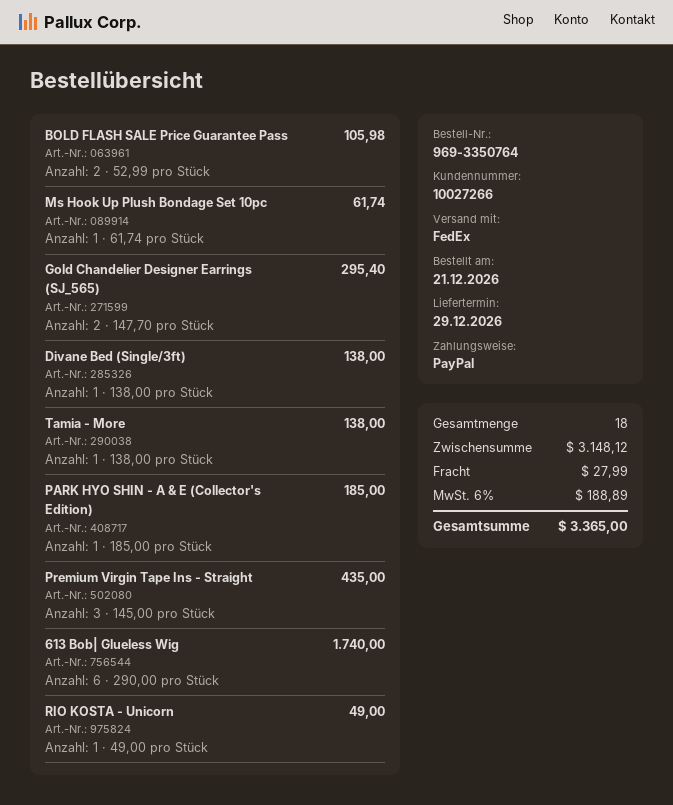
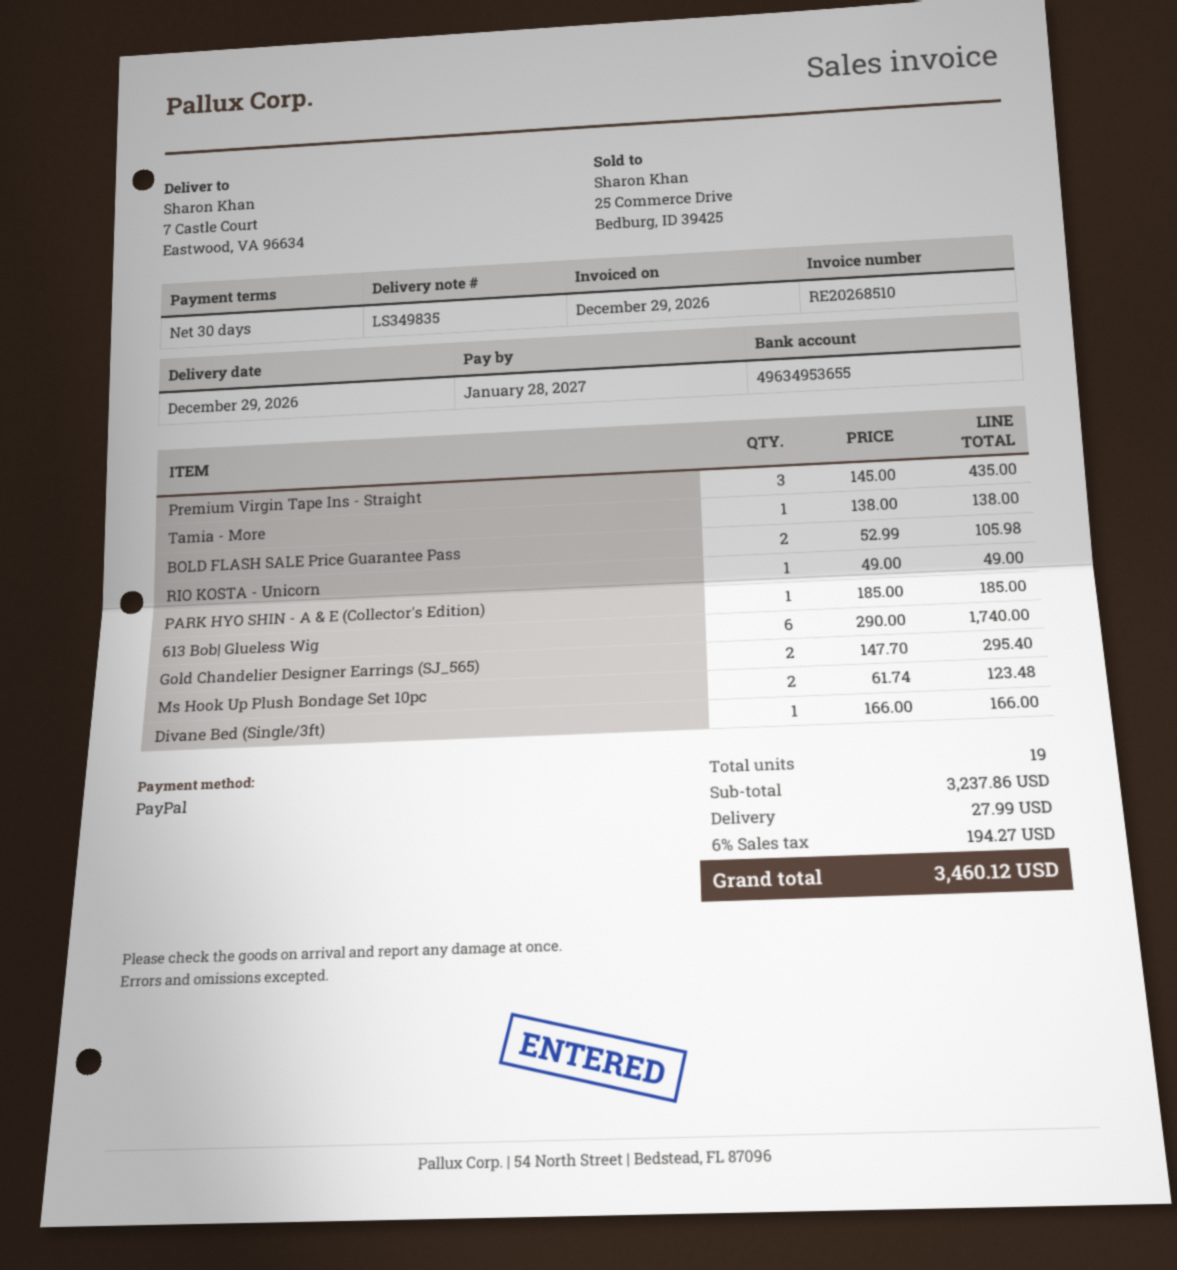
Ms Hook Up Plush Bondage Set 10pc: 1 x 61.74 = 61.74 -> 2 x 61.74 = 123.48
Divane Bed (Single/3ft): 1 x 138.00 = 138.00 -> 1 x 166.00 = 166.00
total quantity: 18 -> 19
subtotal: 3148.12 -> 3237.86
tax: 6% = 188.89 -> 6% = 194.27
total: 3365.00 -> 3460.12

